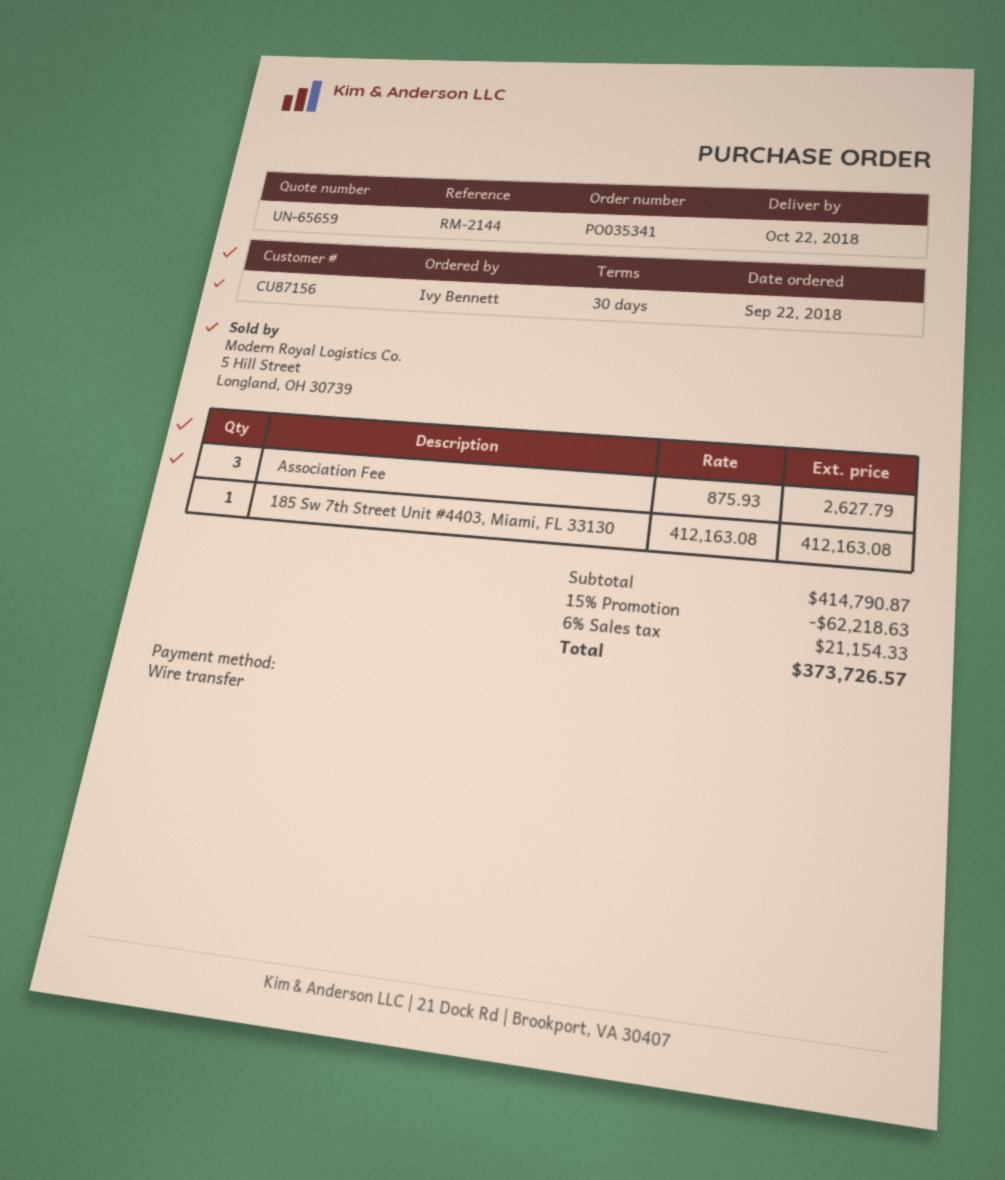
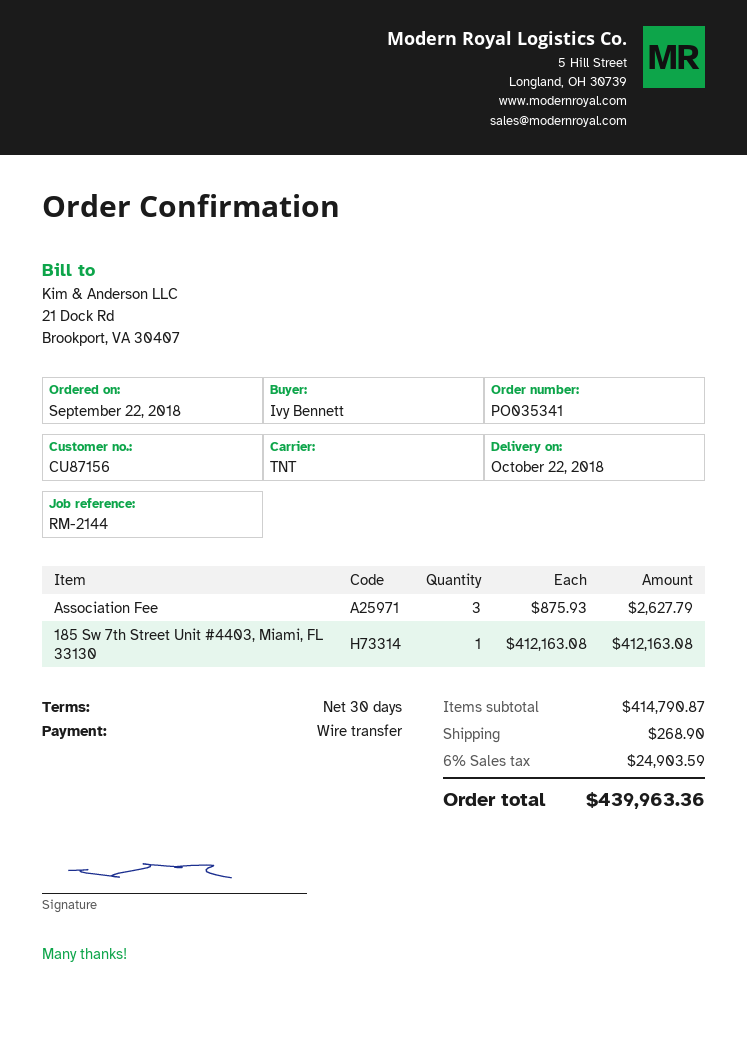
discount: 15% = 62218.63 -> none
shipping: none -> 268.90
tax: 6% = 21154.33 -> 6% = 24903.59
total: 373726.57 -> 439963.36

